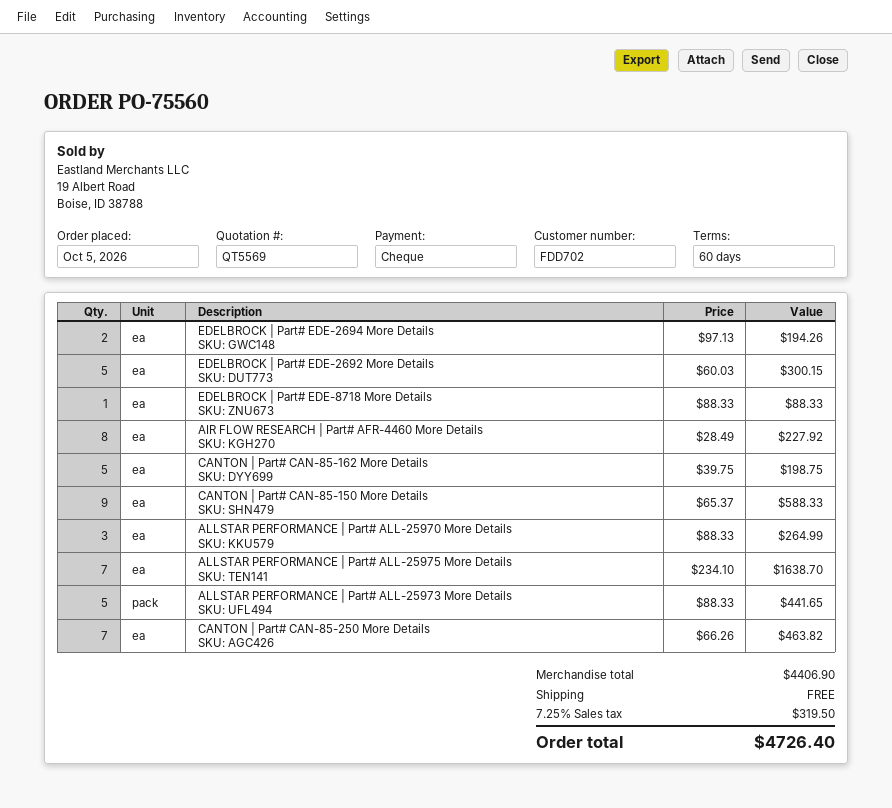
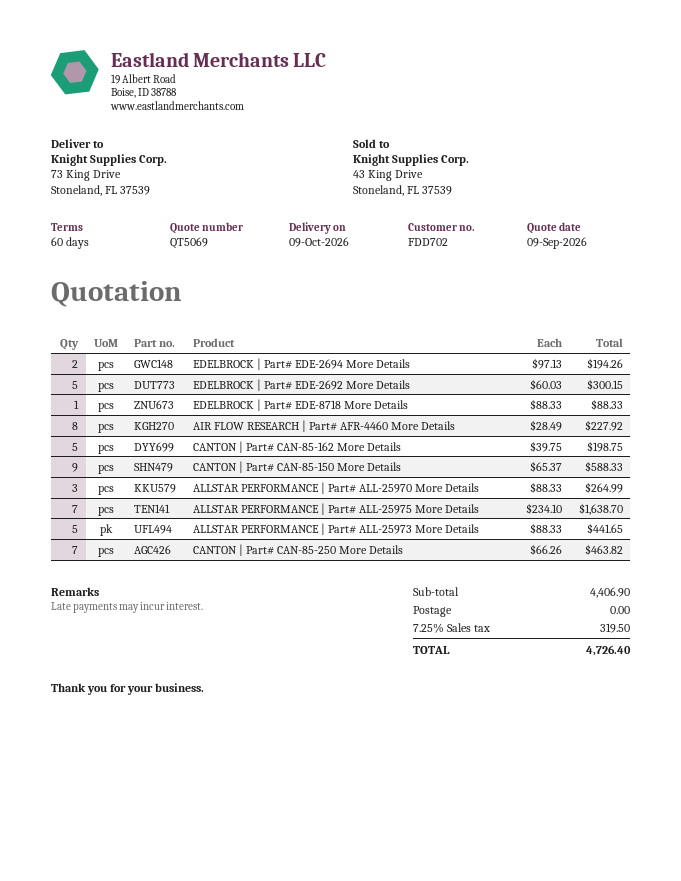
quote number: QT5569 -> QT5069

